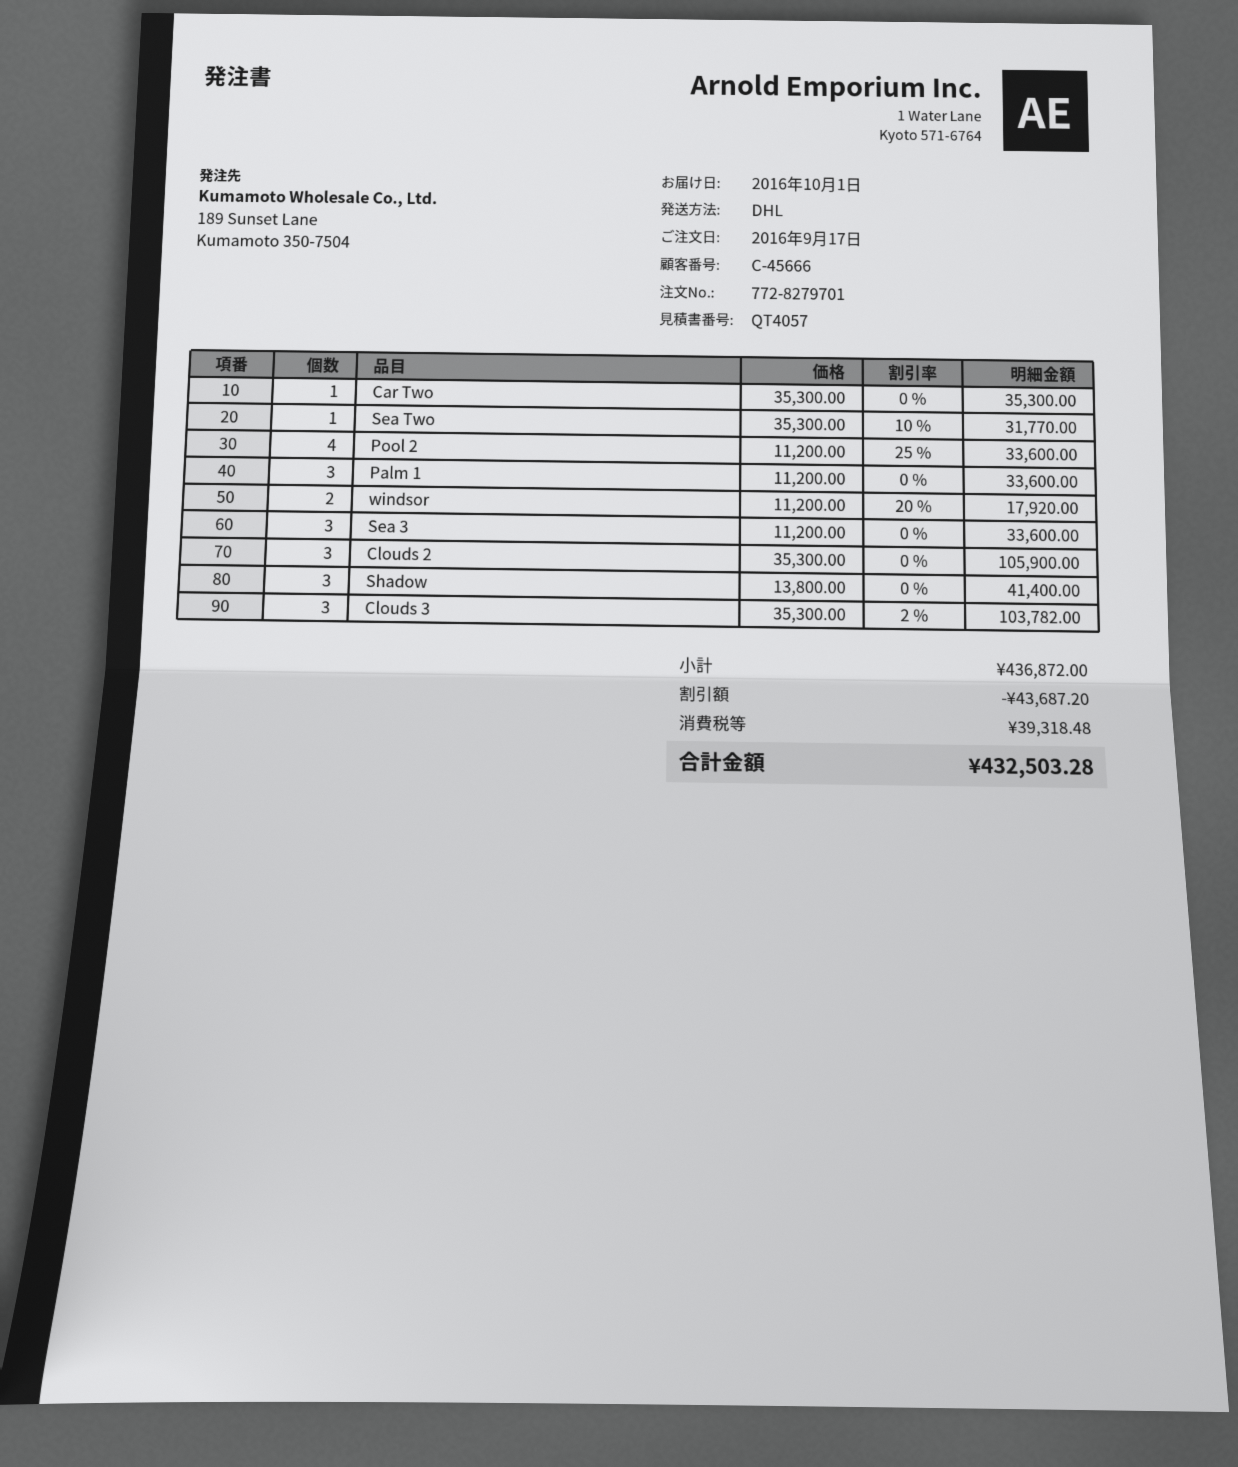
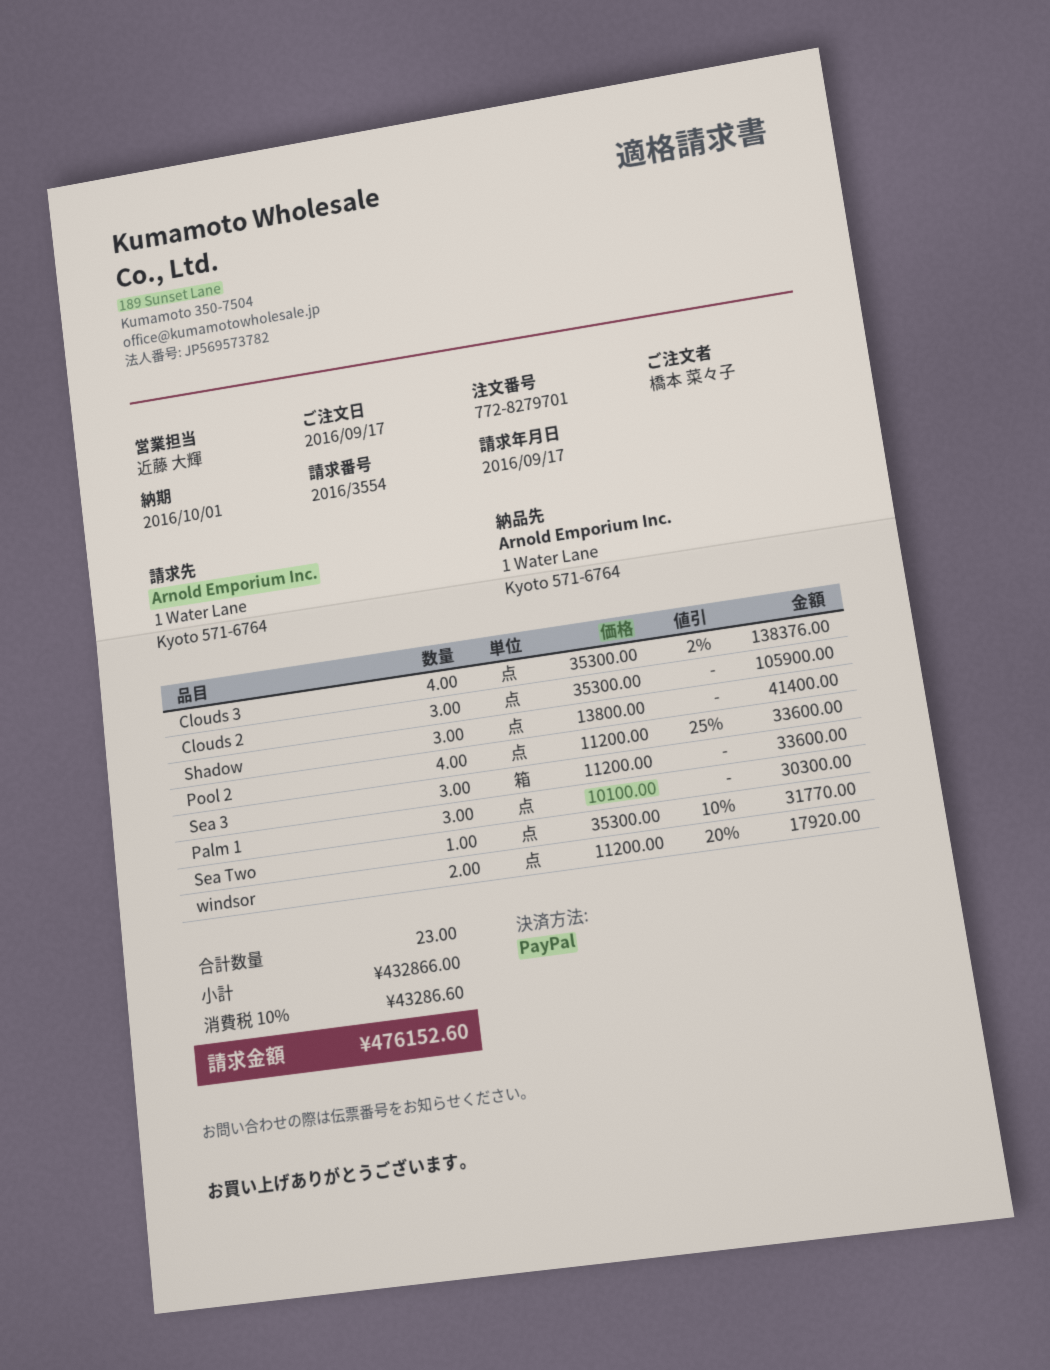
Car Two: 1 x 35300.00 = 35300.00 -> none
Palm 1: 3 x 11200.00 = 33600.00 -> 3 x 10100.00 = 30300.00
Clouds 3: 3 x 35300.00 - 2% = 103782.00 -> 4 x 35300.00 - 2% = 138376.00
subtotal: 436872.00 -> 432866.00
discount: 43687.20 -> none
tax: 39318.48 -> 43286.60
total: 432503.28 -> 476152.60

